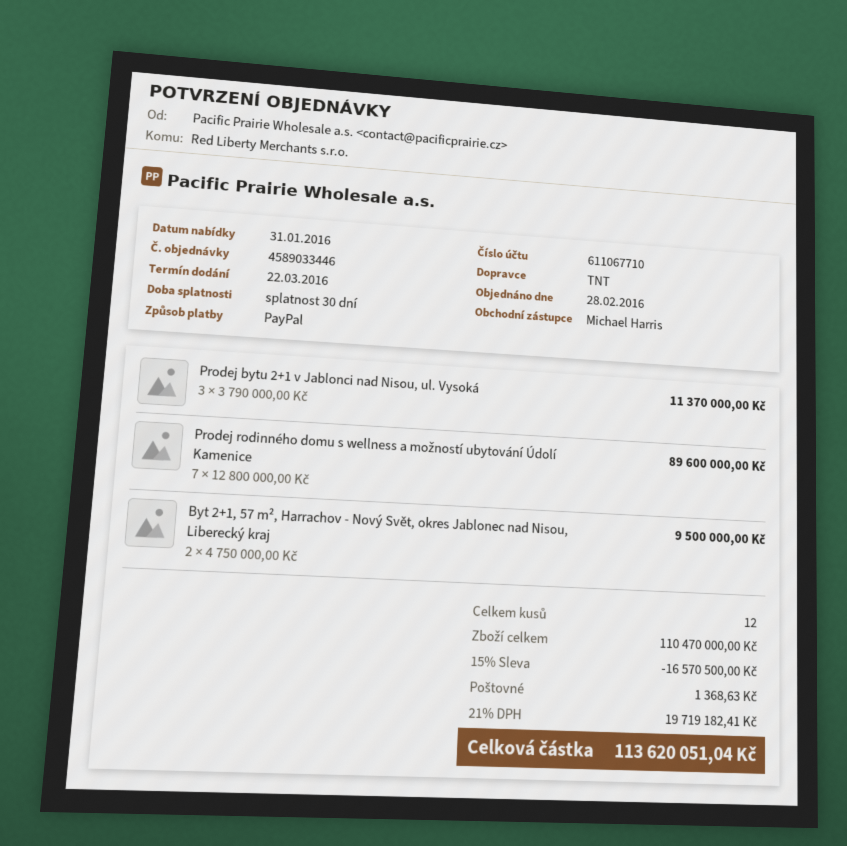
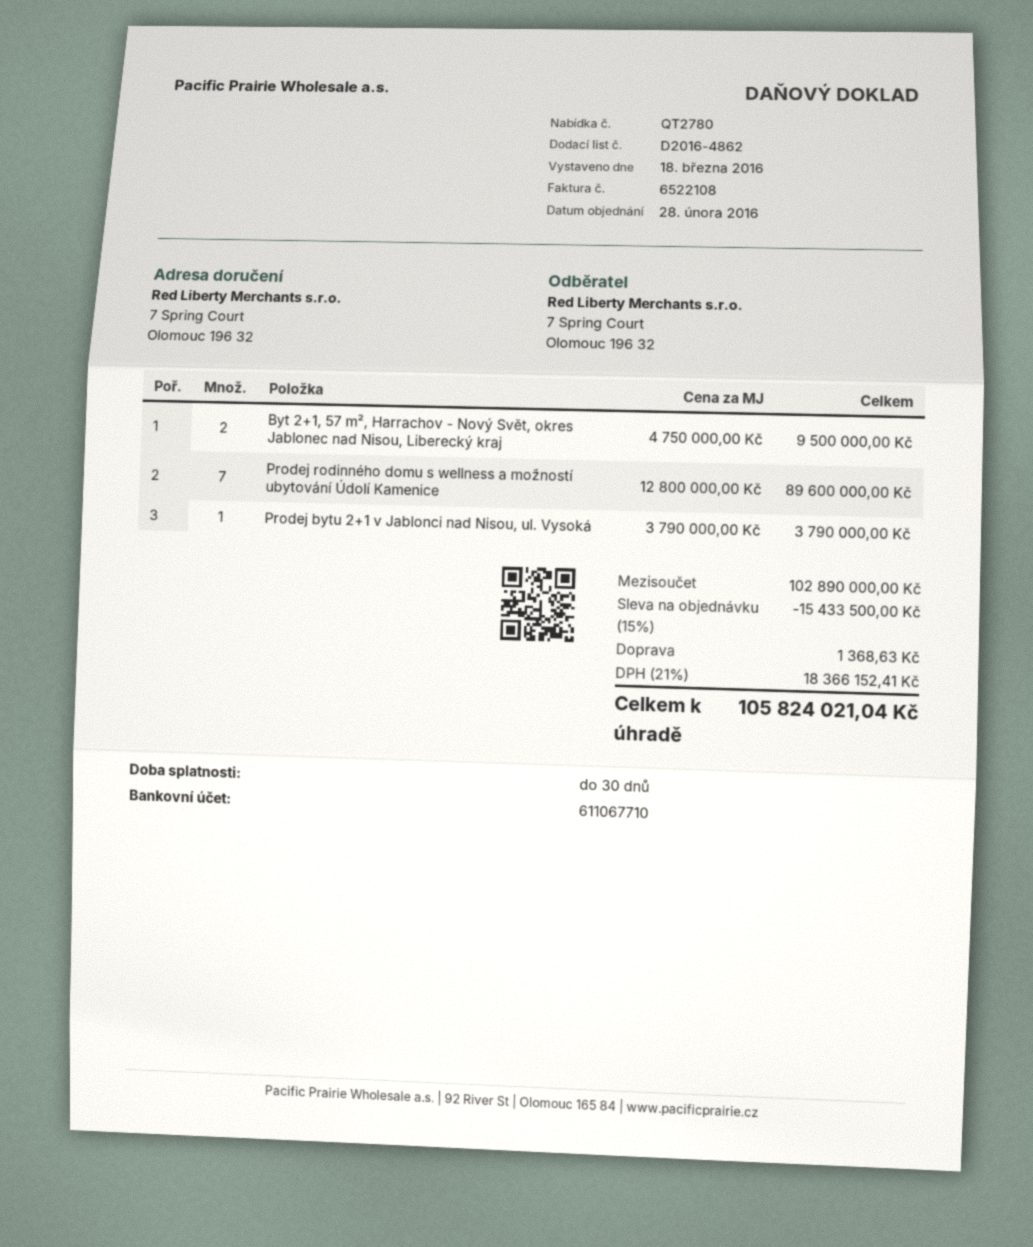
Prodej bytu 2+1 v Jablonci nad Nisou, ul. Vysoká: 3 x 3790000.00 = 11370000.00 -> 1 x 3790000.00 = 3790000.00
subtotal: 110470000.00 -> 102890000.00
discount: 15% = 16570500.00 -> 15% = 15433500.00
tax: 21% = 19719182.41 -> 21% = 18366152.41
total: 113620051.04 -> 105824021.04

